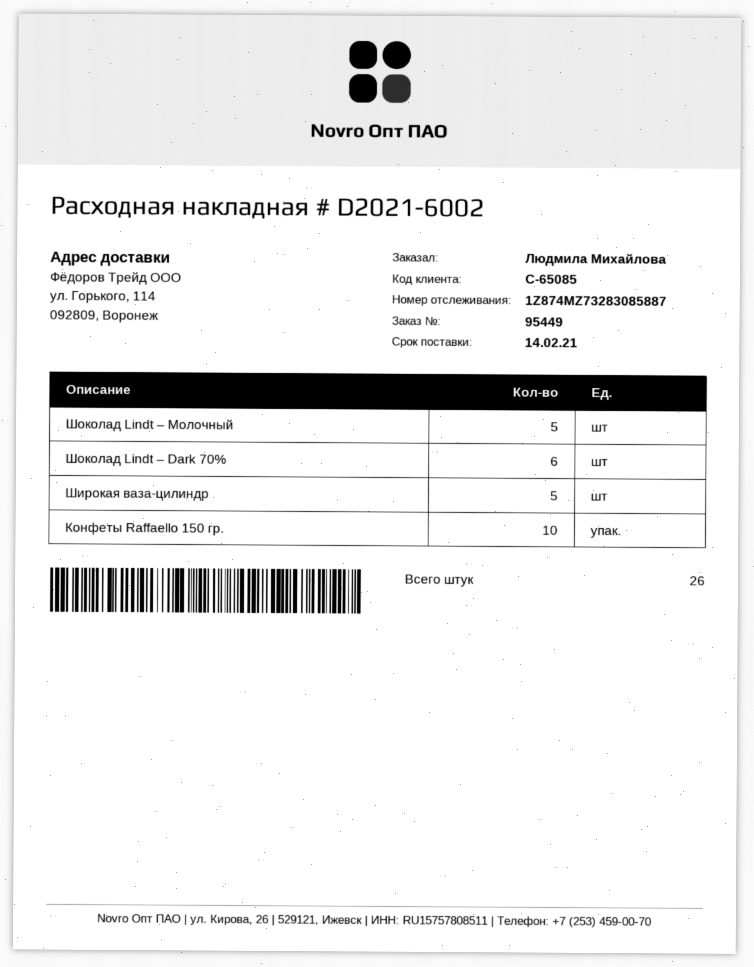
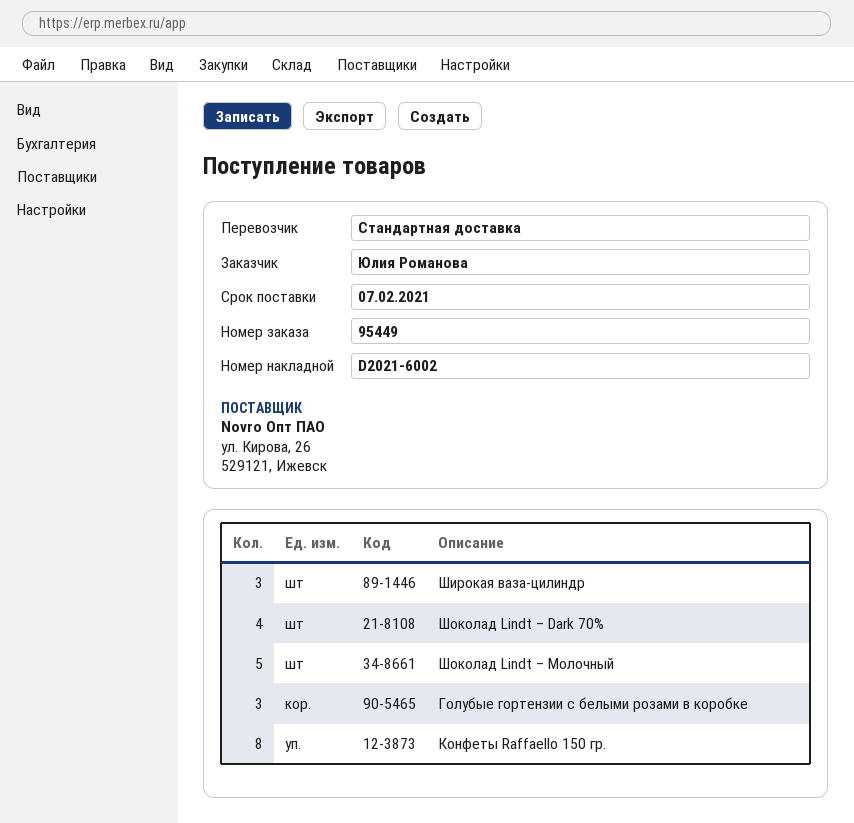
delivery date: 2021-02-14 -> 2021-02-07
ordered by: Людмила Михайлова -> Юлия Романова
Шоколад Lindt – Dark 70%: 6 -> 4
Широкая ваза-цилиндр: 5 -> 3
Конфеты Raffaello 150 гр.: 10 -> 8
Голубые гортензии с белыми розами в коробке: none -> 3

